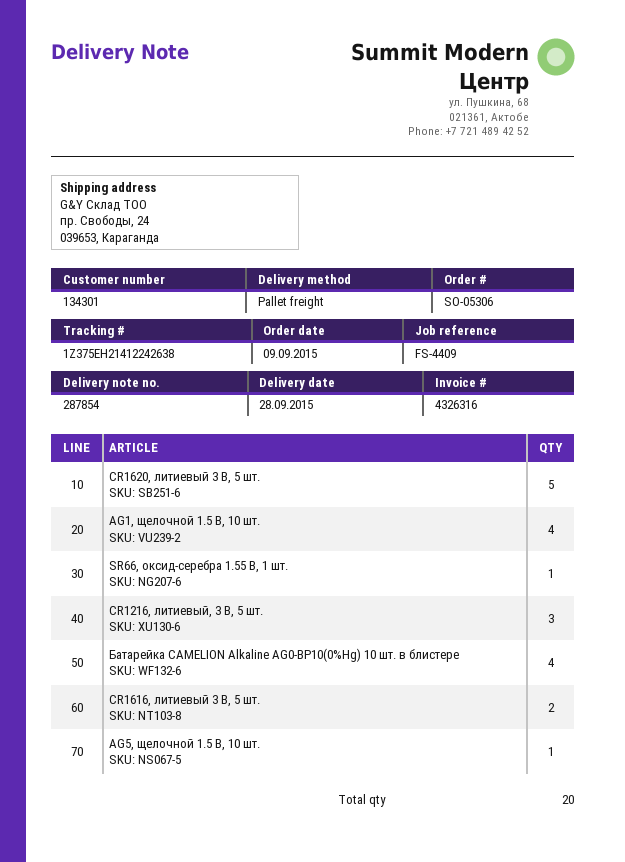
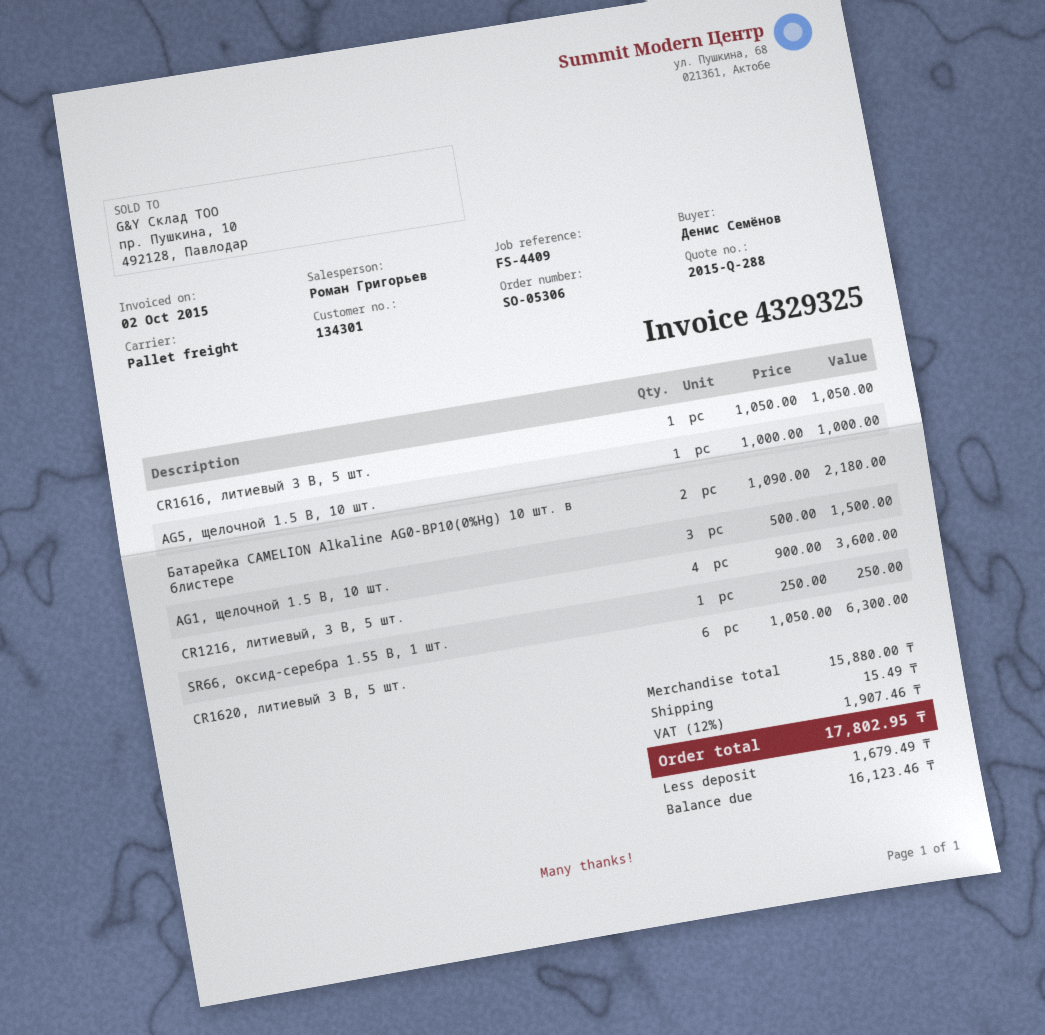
invoice number: 4326316 -> 4329325
CR1620, литиевый 3 В, 5 шт.: 5 -> 6
AG1, щелочной 1.5 В, 10 шт.: 4 -> 3
CR1216, литиевый, 3 В, 5 шт.: 3 -> 4
Батарейка CAMELION Alkaline AG0-BP10(0%Hg) 10 шт. в блистере: 4 -> 2
CR1616, литиевый 3 В, 5 шт.: 2 -> 1

